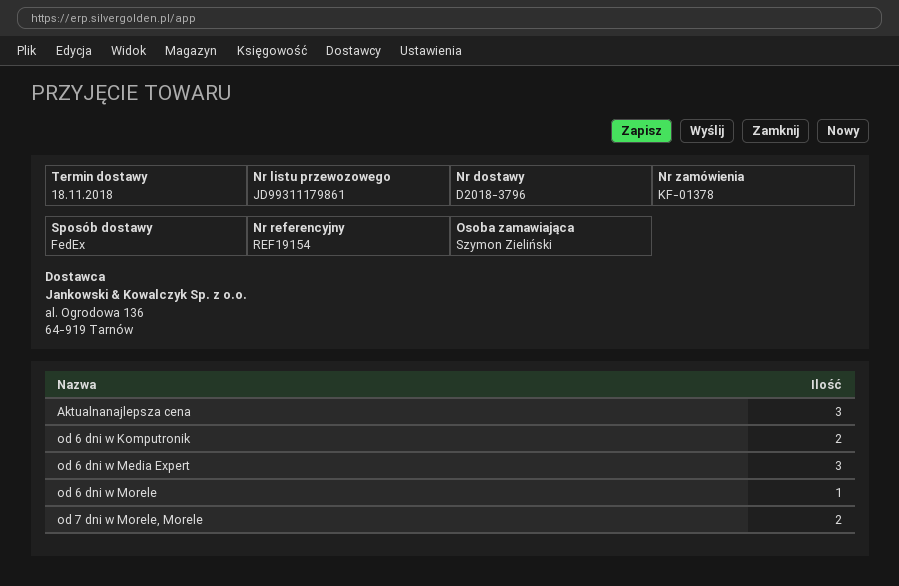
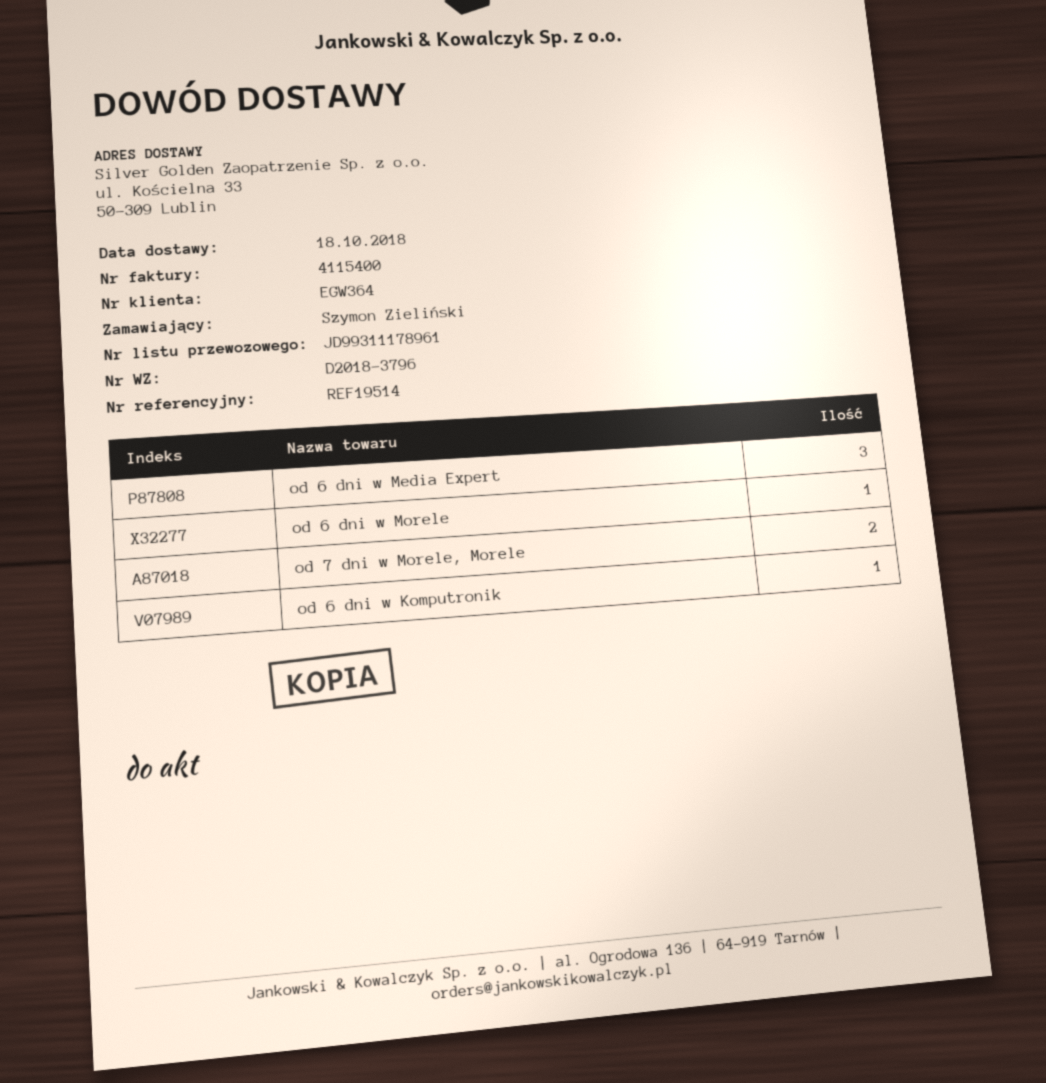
delivery date: 2018-11-18 -> 2018-10-18
reference: REF19154 -> REF19514
tracking number: JD99311179861 -> JD99311178961
Aktualnanajlepsza cena: 3 -> none
od 6 dni w Komputronik: 2 -> 1

